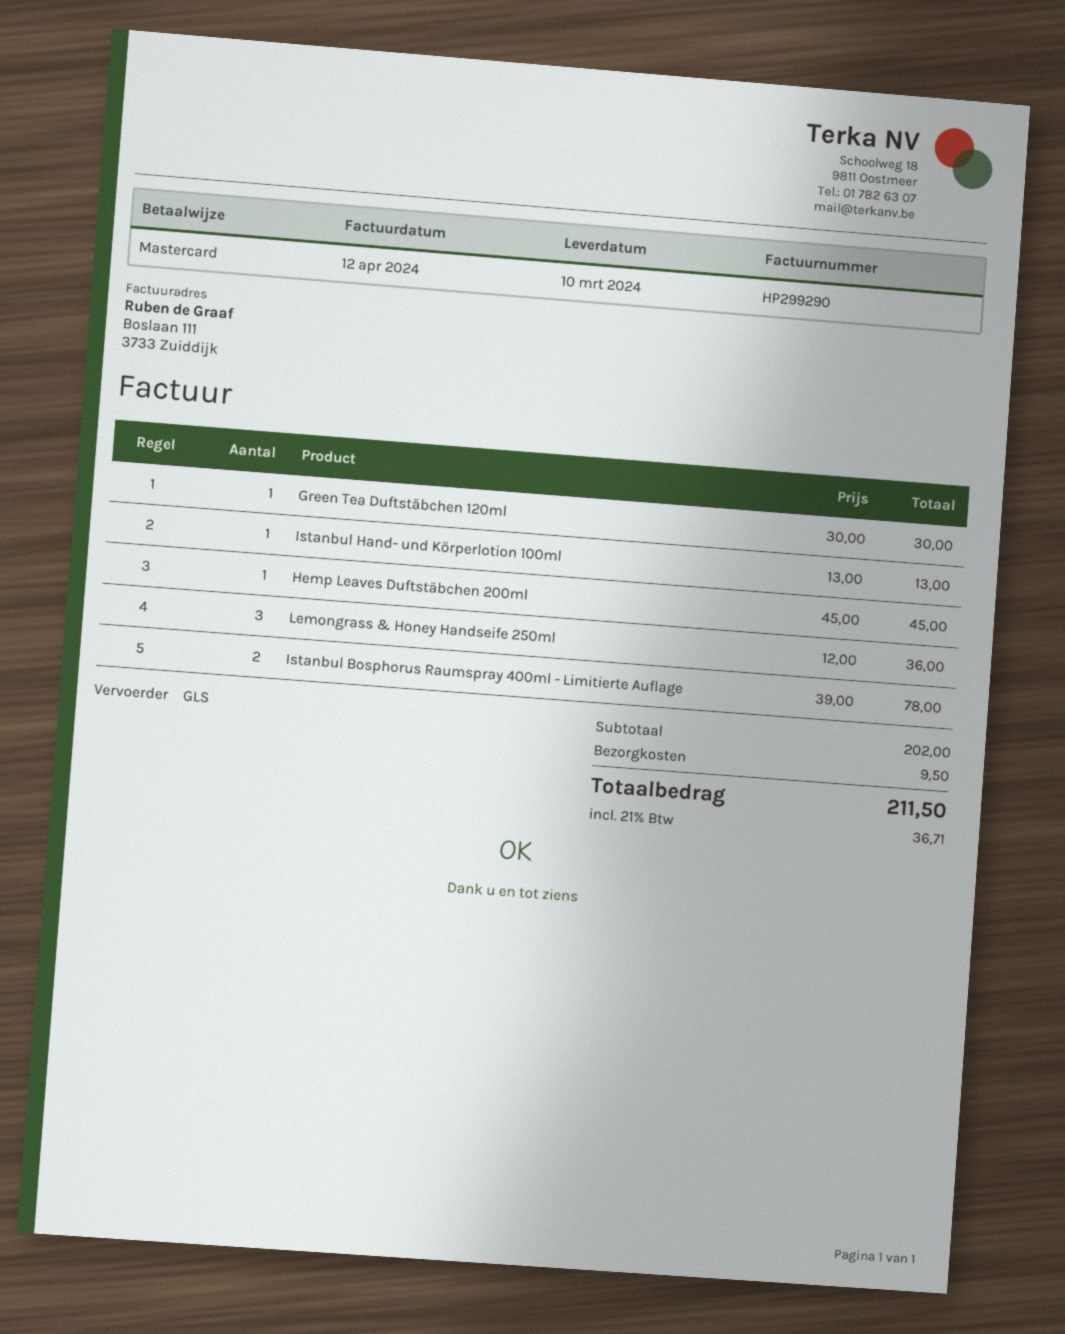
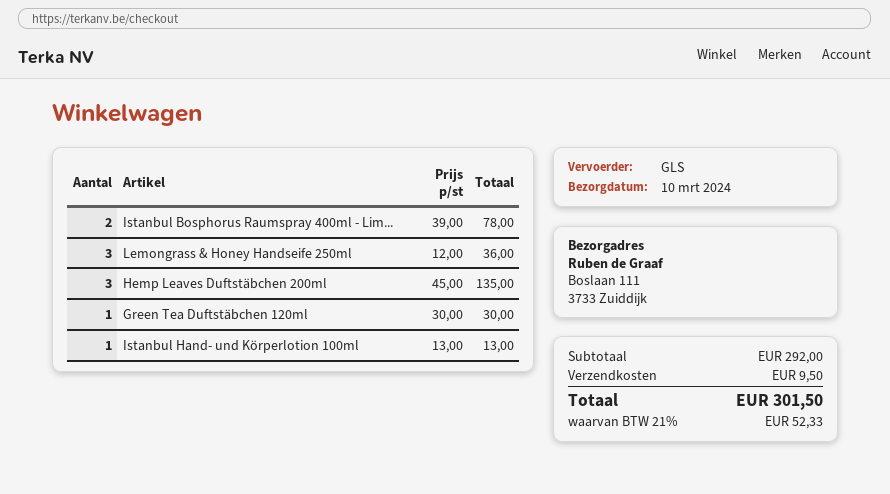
Hemp Leaves Duftstäbchen 200ml: 1 x 45.00 = 45.00 -> 3 x 45.00 = 135.00
subtotal: 202.00 -> 292.00
tax: 21% = 36.71 -> 21% = 52.33
total: 211.50 -> 301.50

